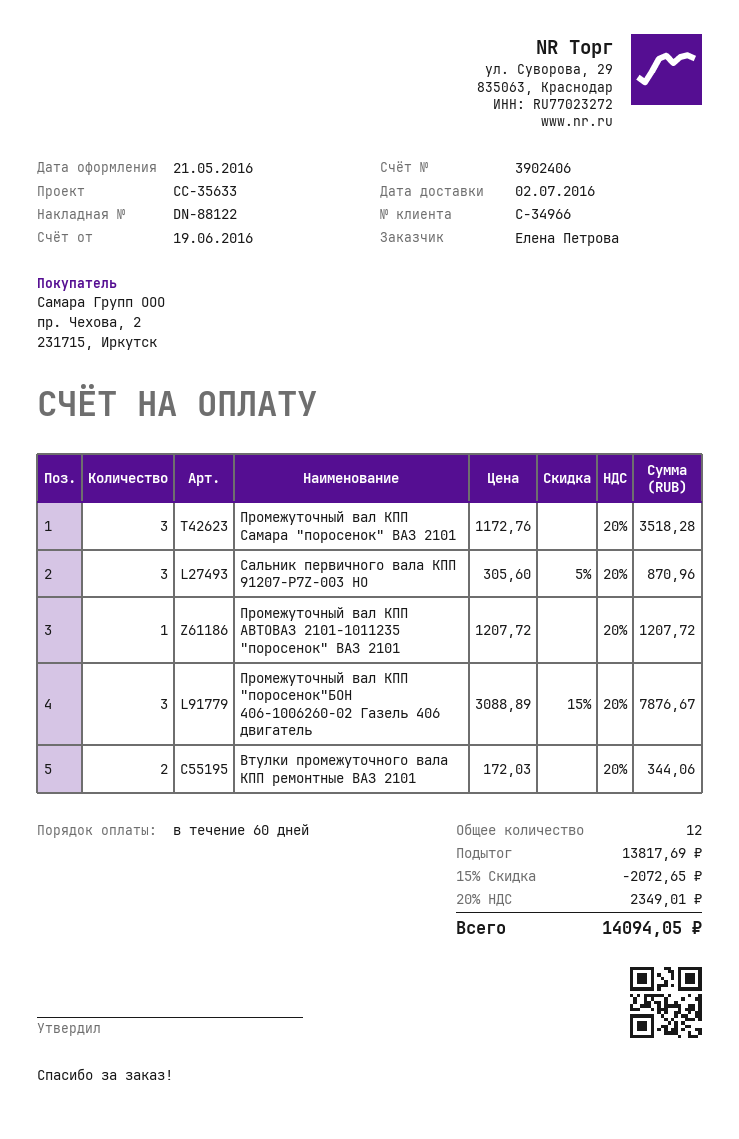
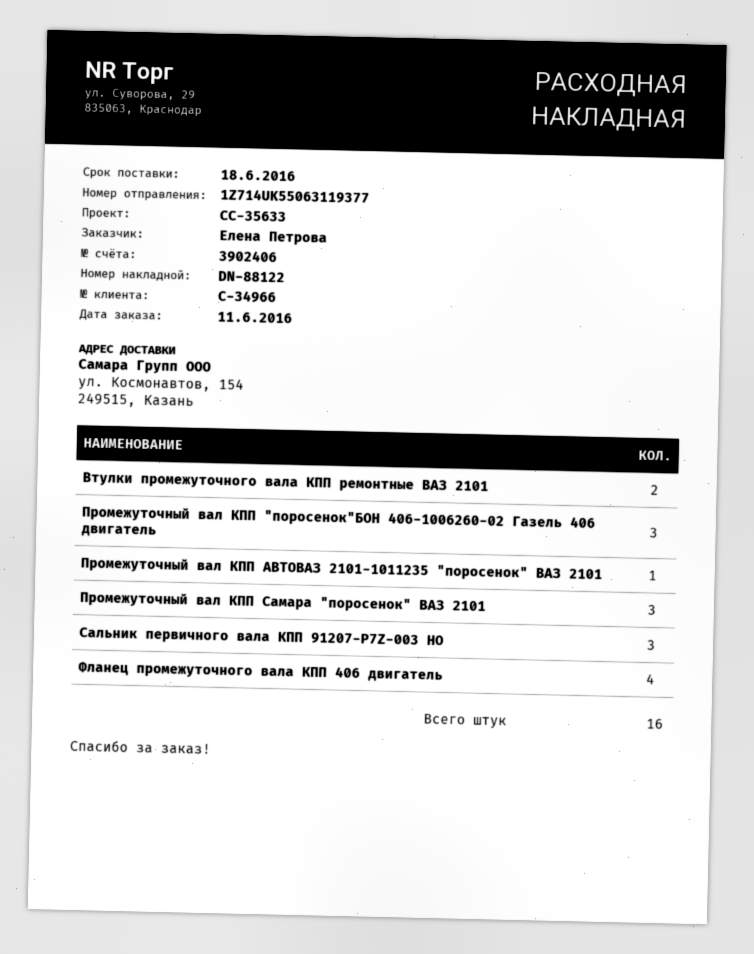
order date: 2016-05-21 -> 2016-06-11
delivery date: 2016-07-02 -> 2016-06-18
Фланец промежуточного вала КПП 406 двигатель: none -> 4
total quantity: 12 -> 16

